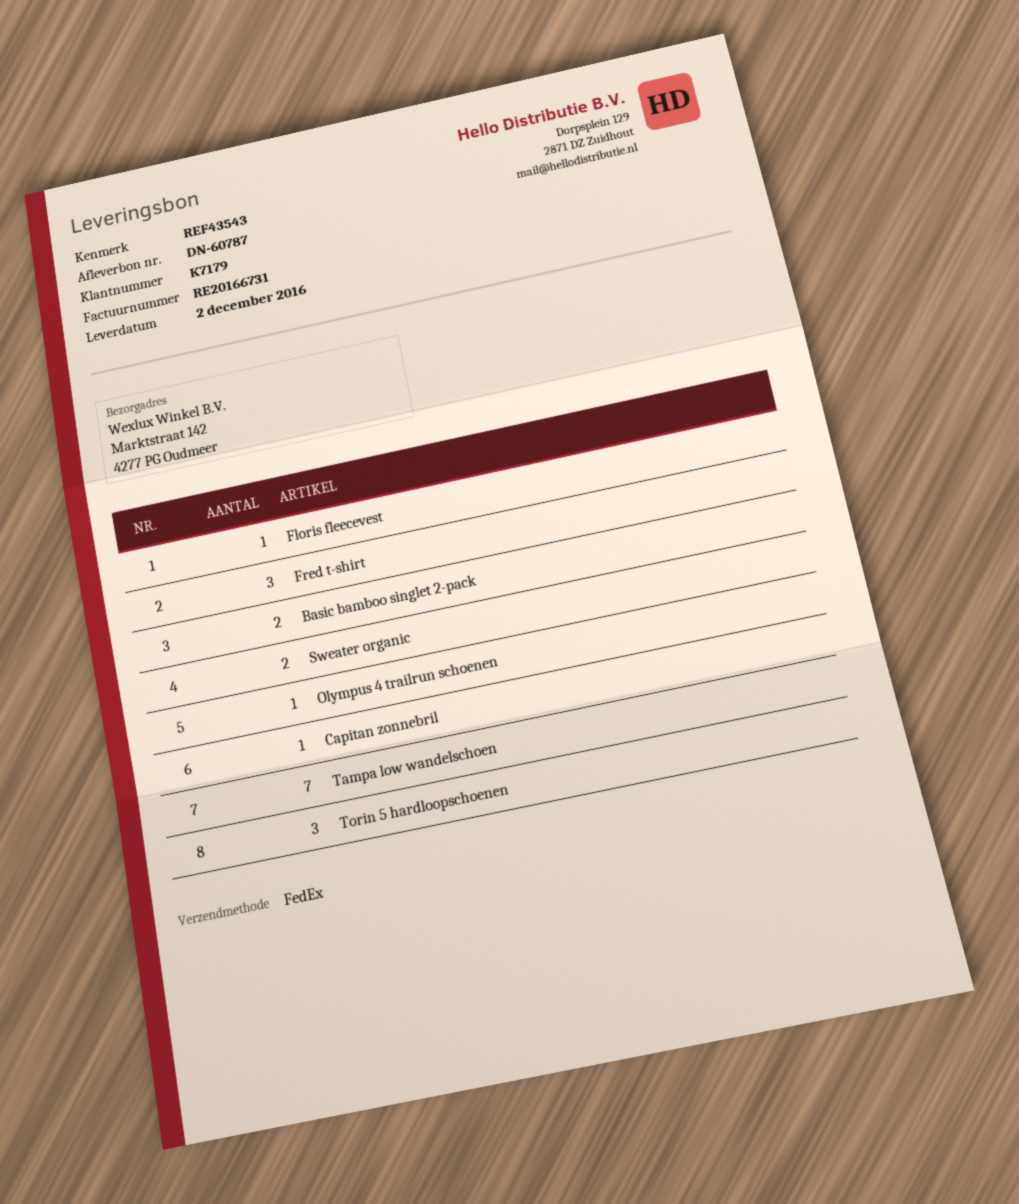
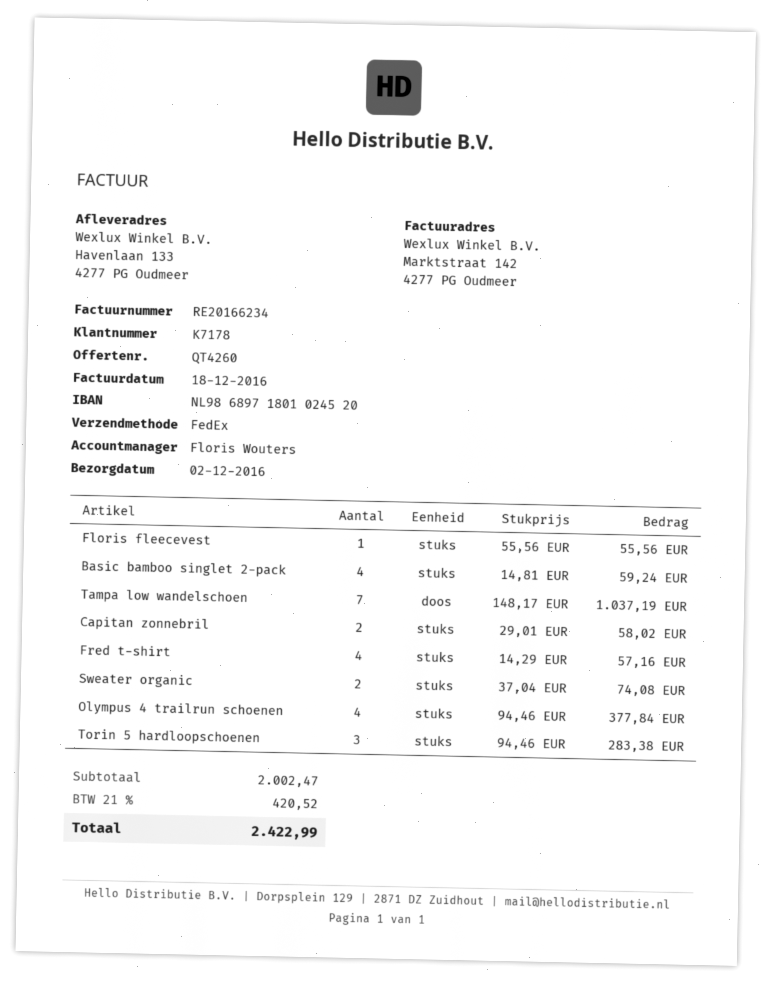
invoice number: RE20166731 -> RE20166234
customer number: K7179 -> K7178
ship to: Marktstraat 142, 4277 PG Oudmeer -> Havenlaan 133, 4277 PG Oudmeer
Fred t-shirt: 3 -> 4
Basic bamboo singlet 2-pack: 2 -> 4
Olympus 4 trailrun schoenen: 1 -> 4
Capitan zonnebril: 1 -> 2

